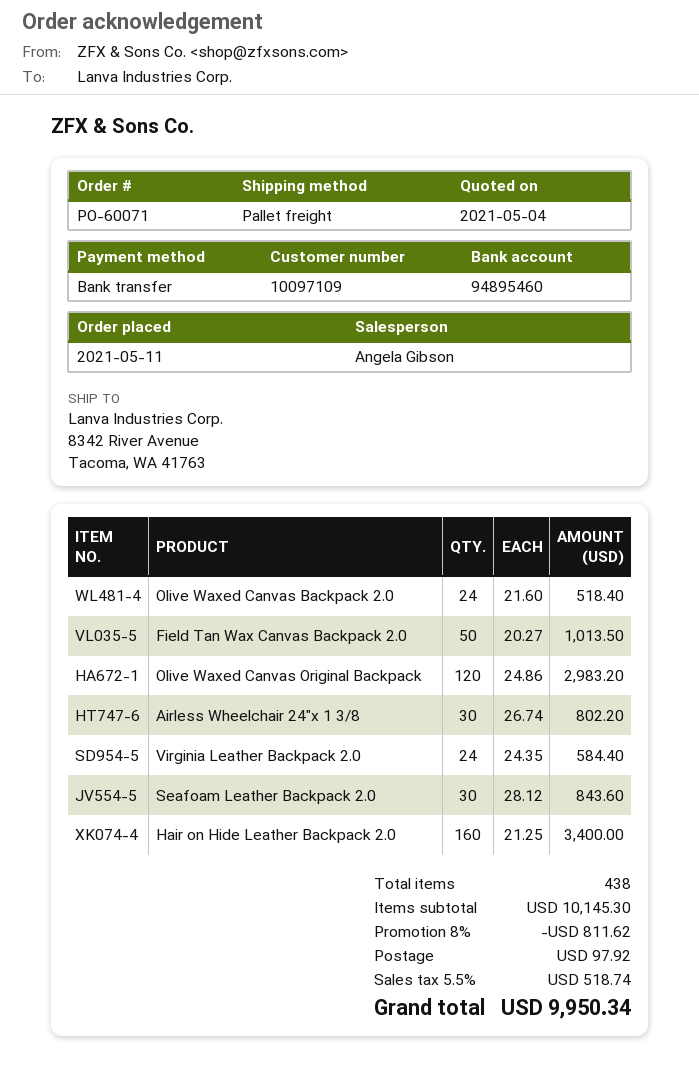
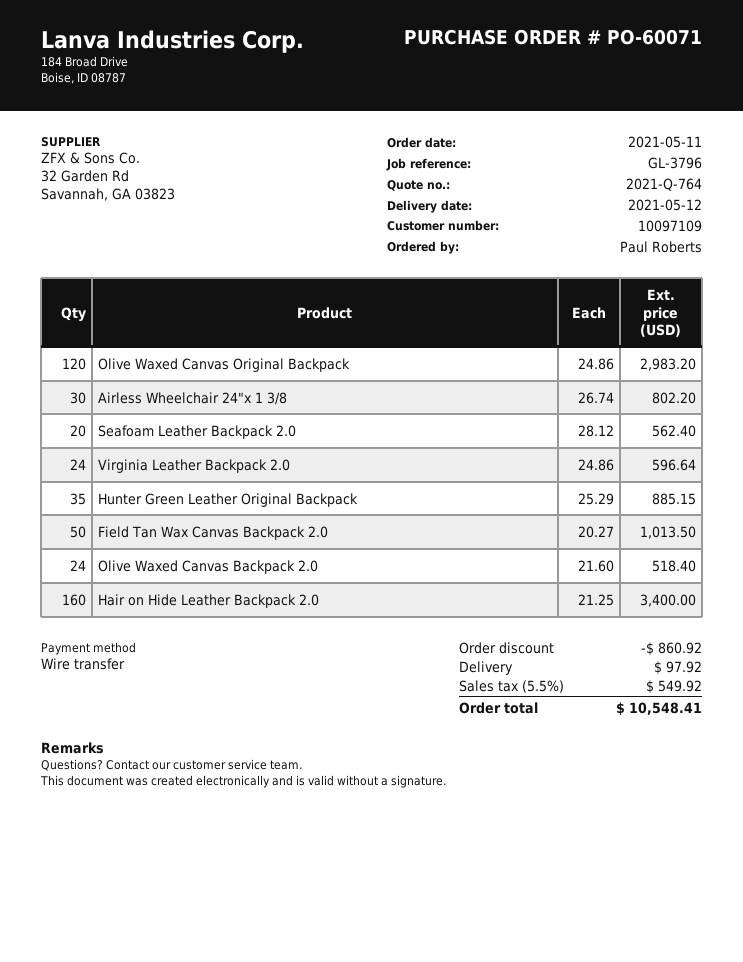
Virginia Leather Backpack 2.0: 24 x 24.35 = 584.40 -> 24 x 24.86 = 596.64
Seafoam Leather Backpack 2.0: 30 x 28.12 = 843.60 -> 20 x 28.12 = 562.40
Hunter Green Leather Original Backpack: none -> 35 x 25.29 = 885.15
discount: 811.62 -> 860.92
tax: 5.5% = 518.74 -> 5.5% = 549.92
total: 9950.34 -> 10548.41

